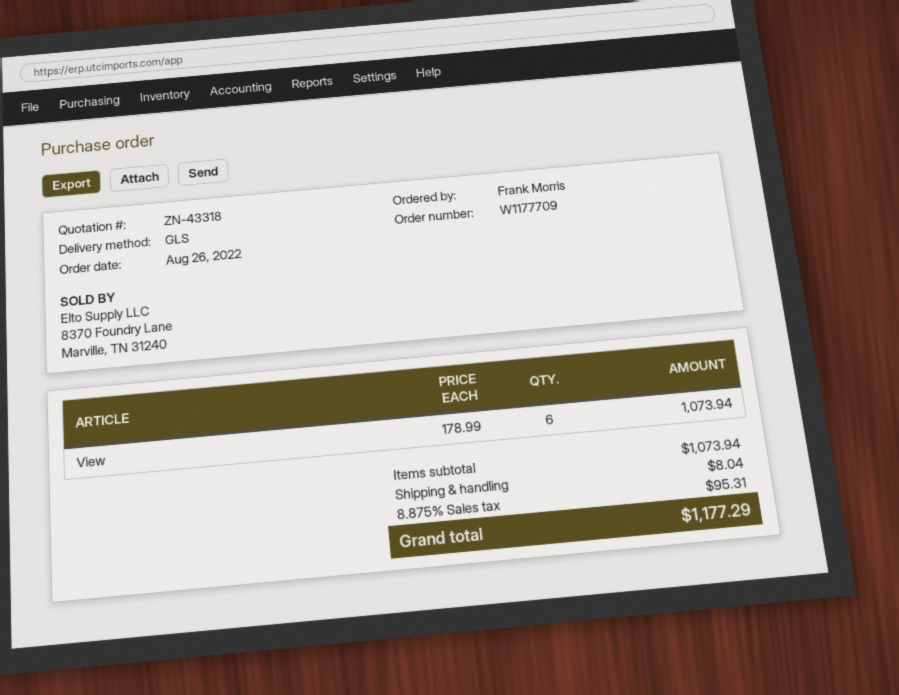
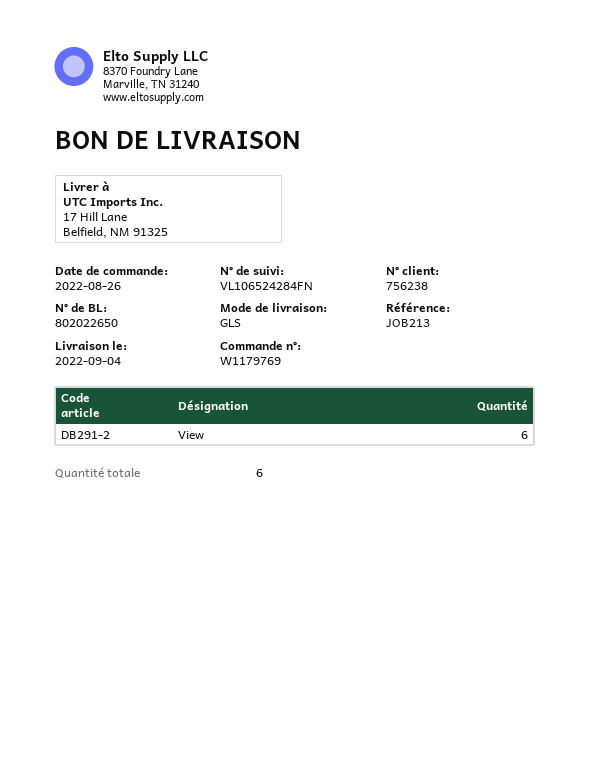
order number: W1177709 -> W1179769

